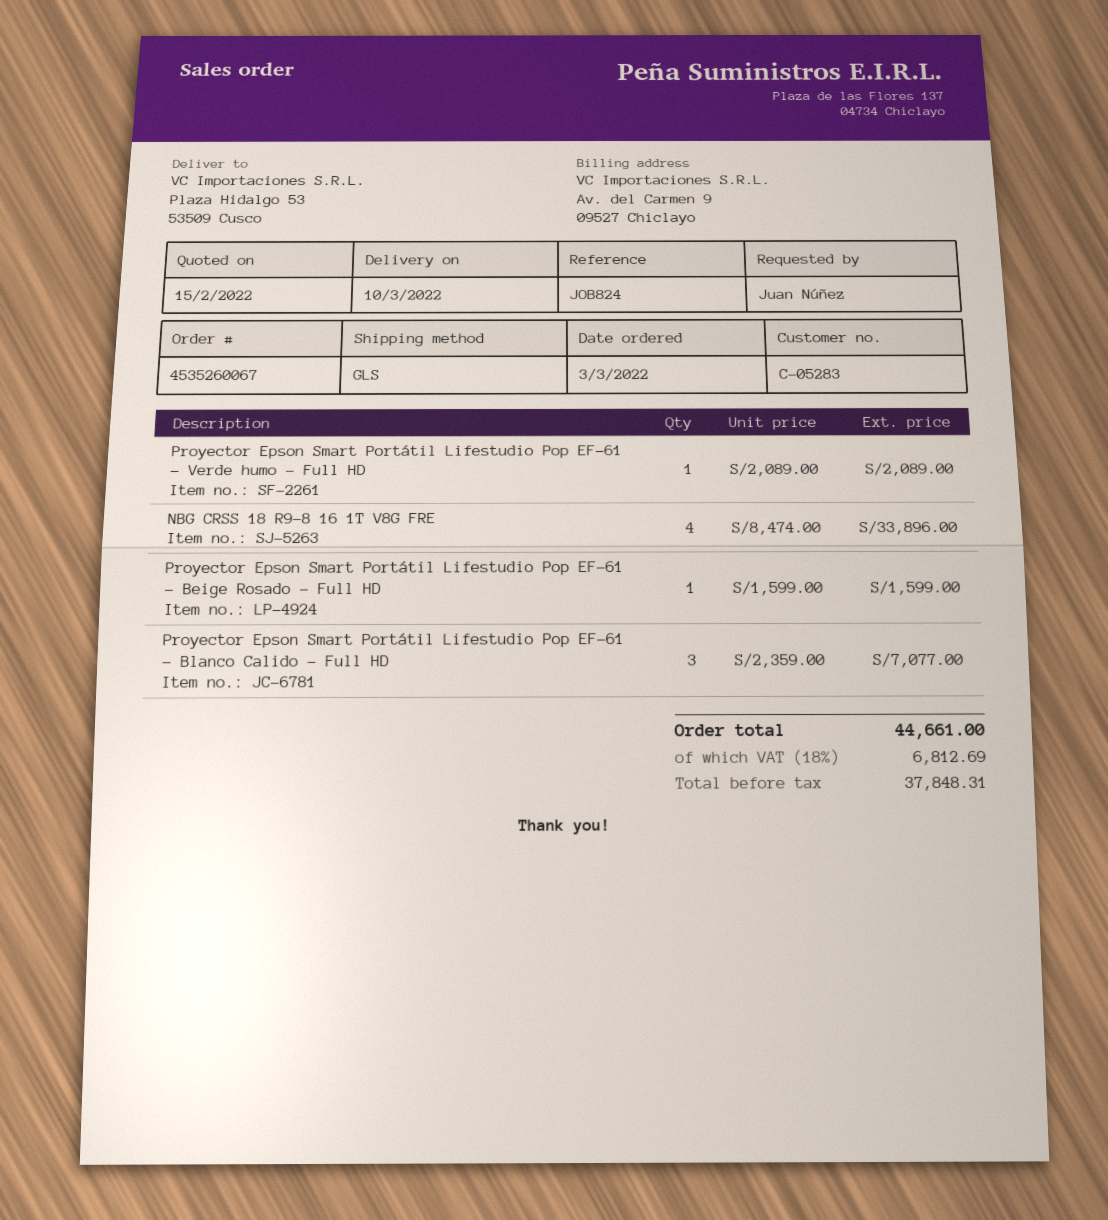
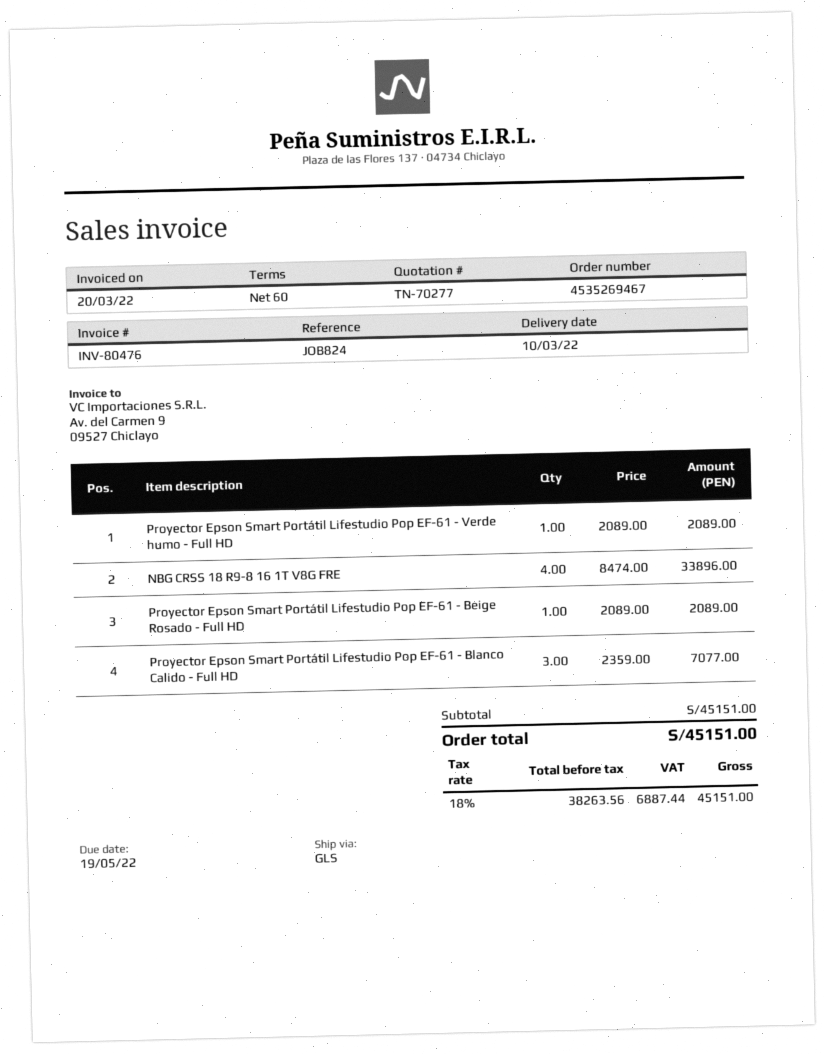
order number: 4535260067 -> 4535269467
Proyector Epson Smart Portátil Lifestudio Pop EF-61 - Beige Rosado - Full HD: 1 x 1599.00 = 1599.00 -> 1 x 2089.00 = 2089.00
net: 37848.31 -> 38263.56
tax: 18% = 6812.69 -> 18% = 6887.44
total: 44661.00 -> 45151.00

